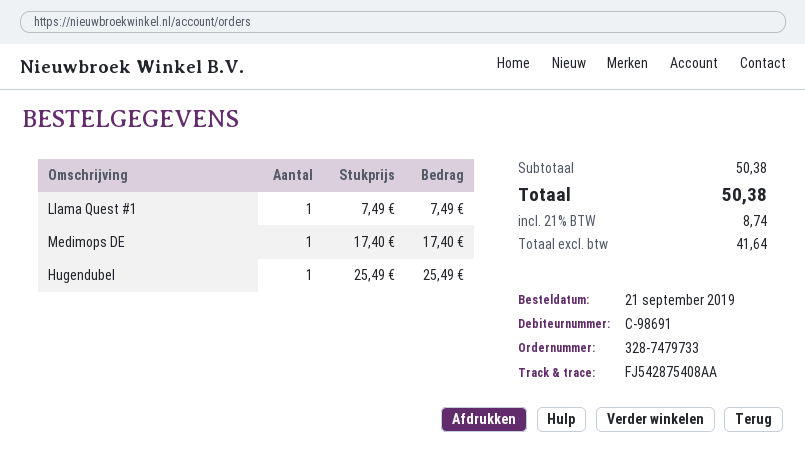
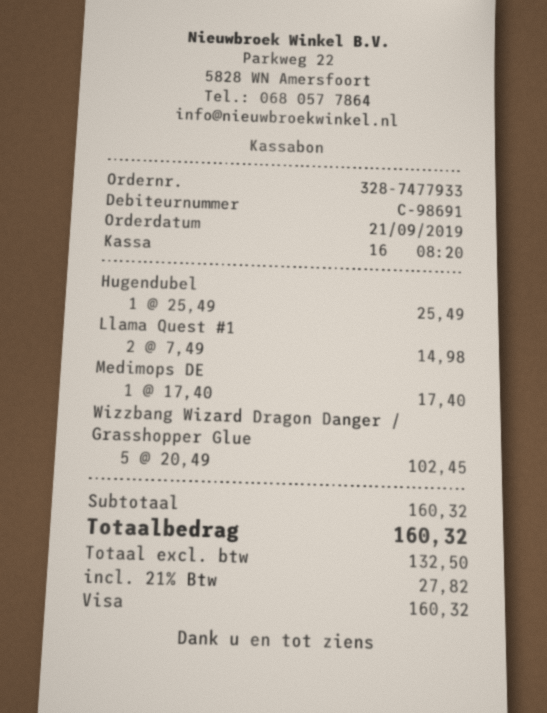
order number: 328-7479733 -> 328-7477933
Llama Quest #1: 1 x 7.49 = 7.49 -> 2 x 7.49 = 14.98
Wizzbang Wizard Dragon Danger / Grasshopper Glue: none -> 5 x 20.49 = 102.45
subtotal: 50.38 -> 160.32
net: 41.64 -> 132.50
tax: 21% = 8.74 -> 21% = 27.82
total: 50.38 -> 160.32

